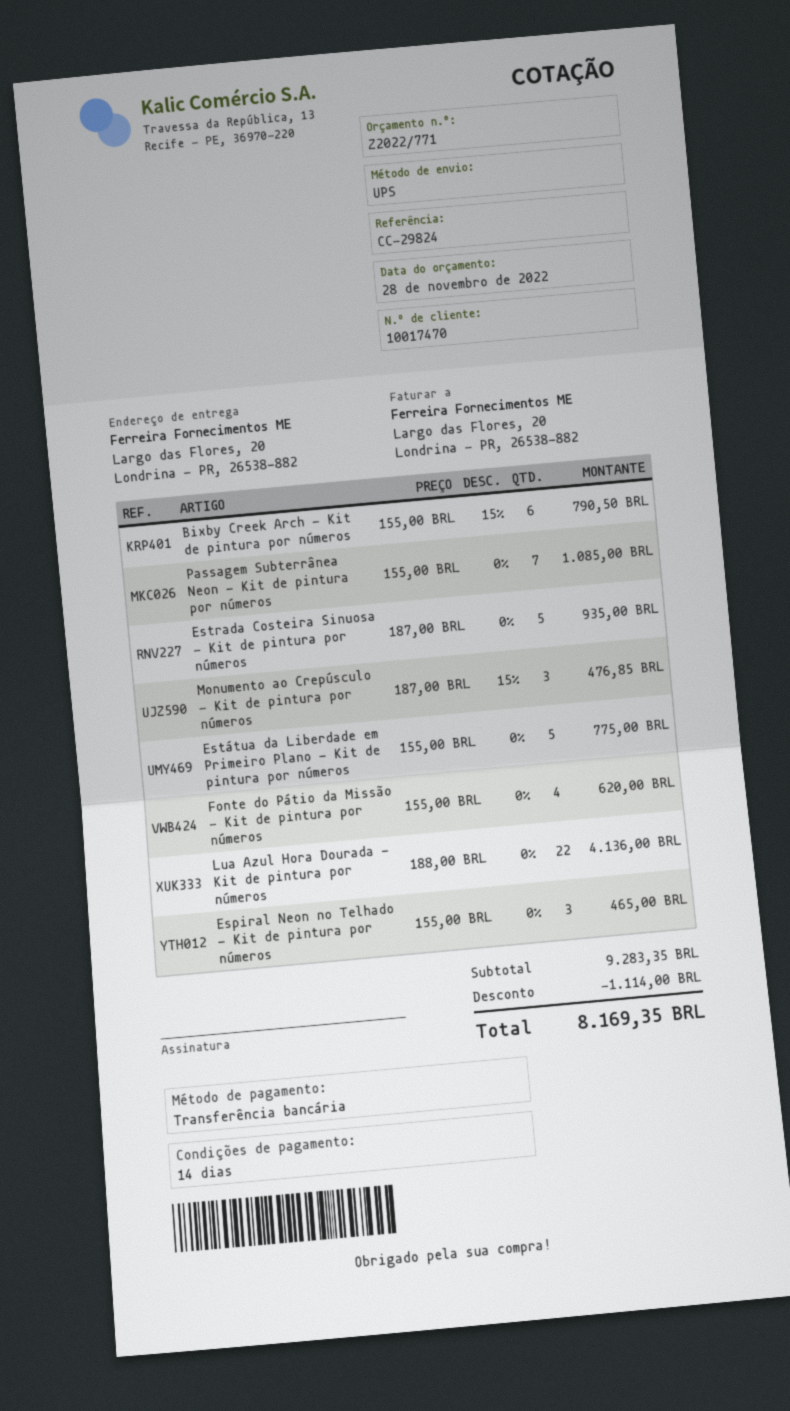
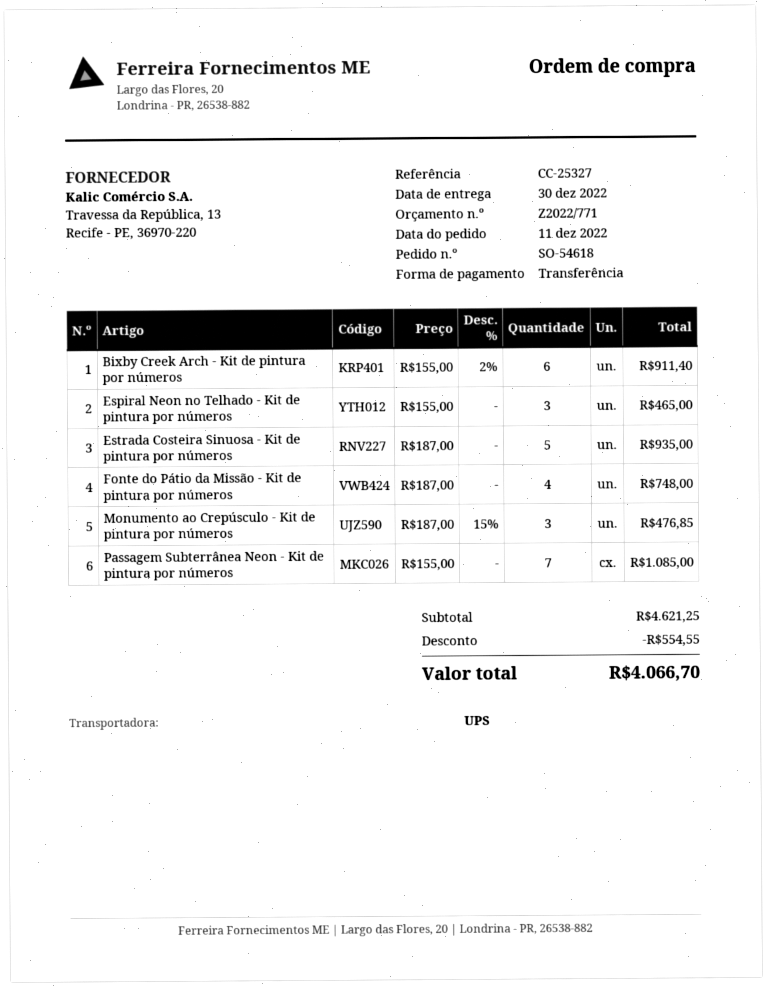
reference: CC-29824 -> CC-25327
Bixby Creek Arch - Kit de pintura por números: 6 x 155.00 - 15% = 790.50 -> 6 x 155.00 - 2% = 911.40
Estátua da Liberdade em Primeiro Plano - Kit de pintura por números: 5 x 155.00 = 775.00 -> none
Fonte do Pátio da Missão - Kit de pintura por números: 4 x 155.00 = 620.00 -> 4 x 187.00 = 748.00
Lua Azul Hora Dourada - Kit de pintura por números: 22 x 188.00 = 4136.00 -> none
subtotal: 9283.35 -> 4621.25
discount: 1114.00 -> 554.55
total: 8169.35 -> 4066.70

